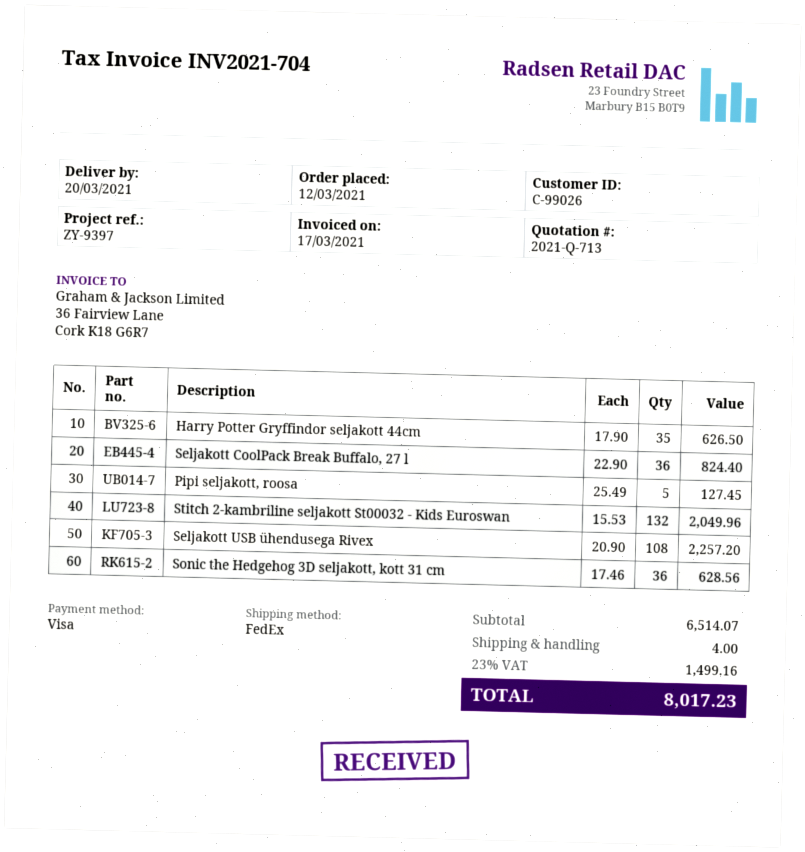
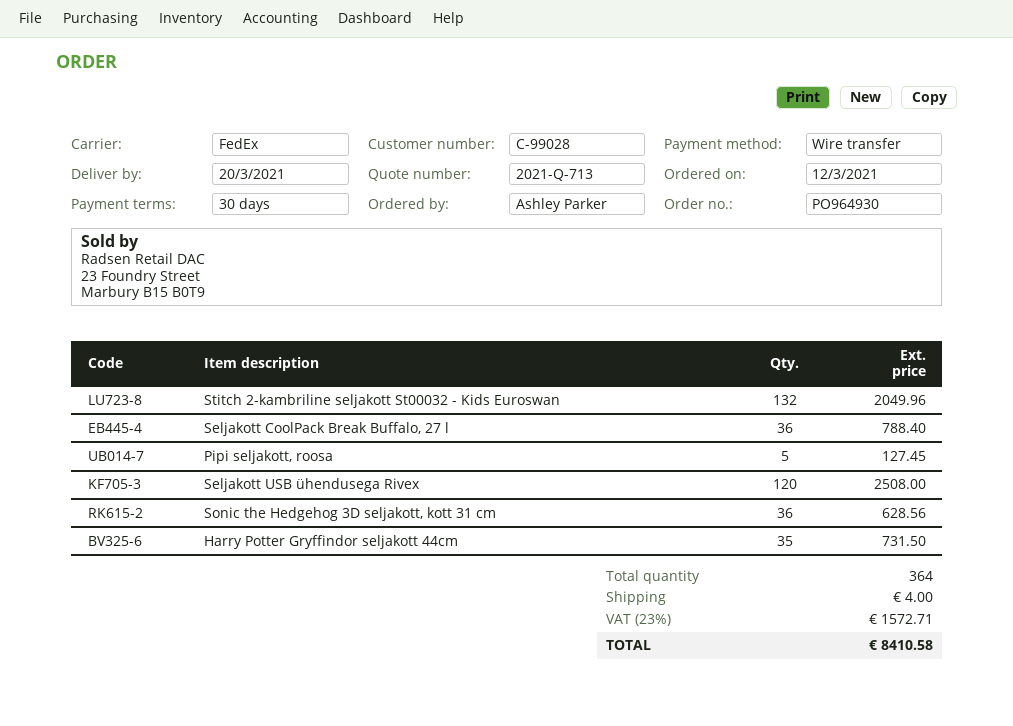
customer number: C-99026 -> C-99028
payment method: Visa -> bank transfer
Harry Potter Gryffindor seljakott 44cm: 35 for 626.50 -> 35 for 731.50
Seljakott CoolPack Break Buffalo, 27 l: 36 for 824.40 -> 36 for 788.40
Seljakott USB ühendusega Rivex: 108 for 2257.20 -> 120 for 2508.00
tax: 23% = 1499.16 -> 23% = 1572.71
total: 8017.23 -> 8410.58

